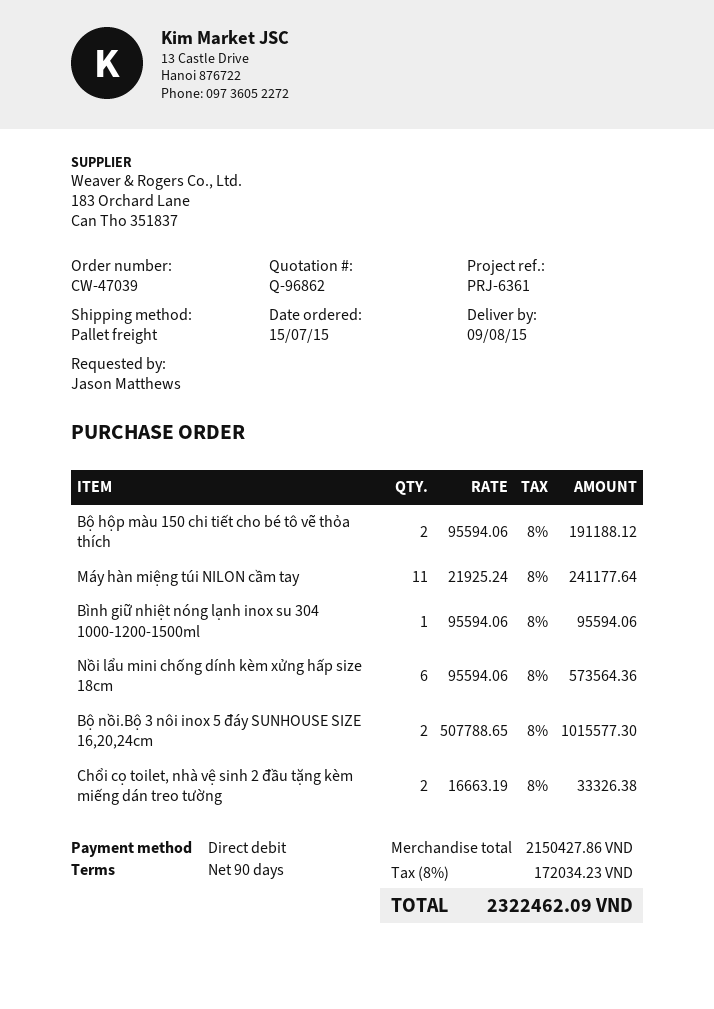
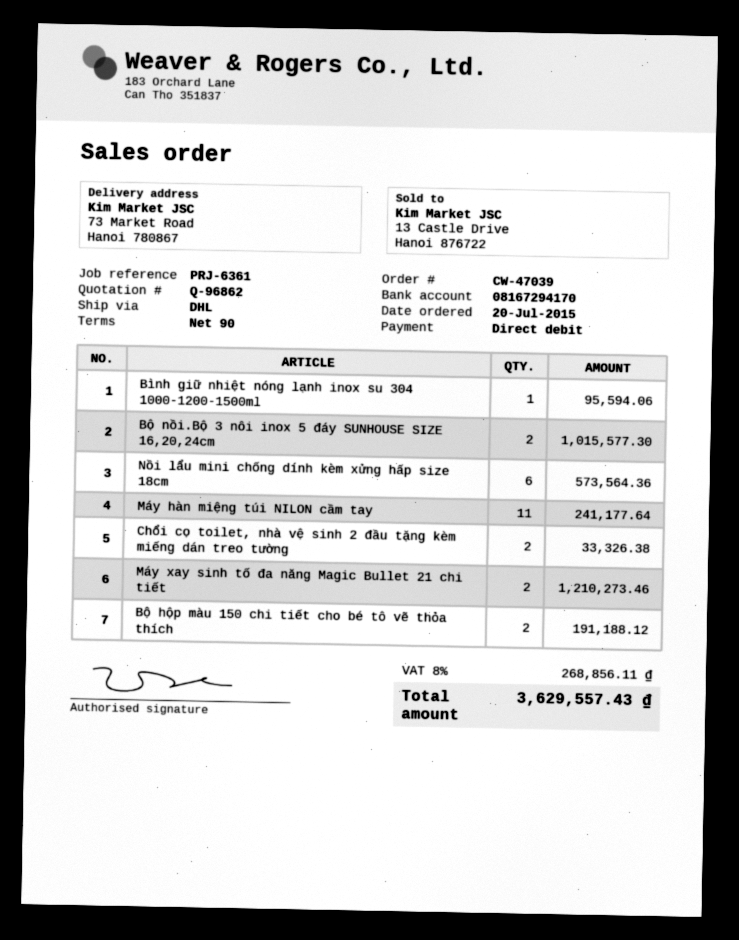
order date: 2015-07-15 -> 2015-07-20
shipping method: pallet freight -> DHL
Máy xay sinh tố đa năng Magic Bullet 21 chi tiết: none -> 2 for 1210273.46
tax: 8% = 172034.23 -> 8% = 268856.11
total: 2322462.09 -> 3629557.43

